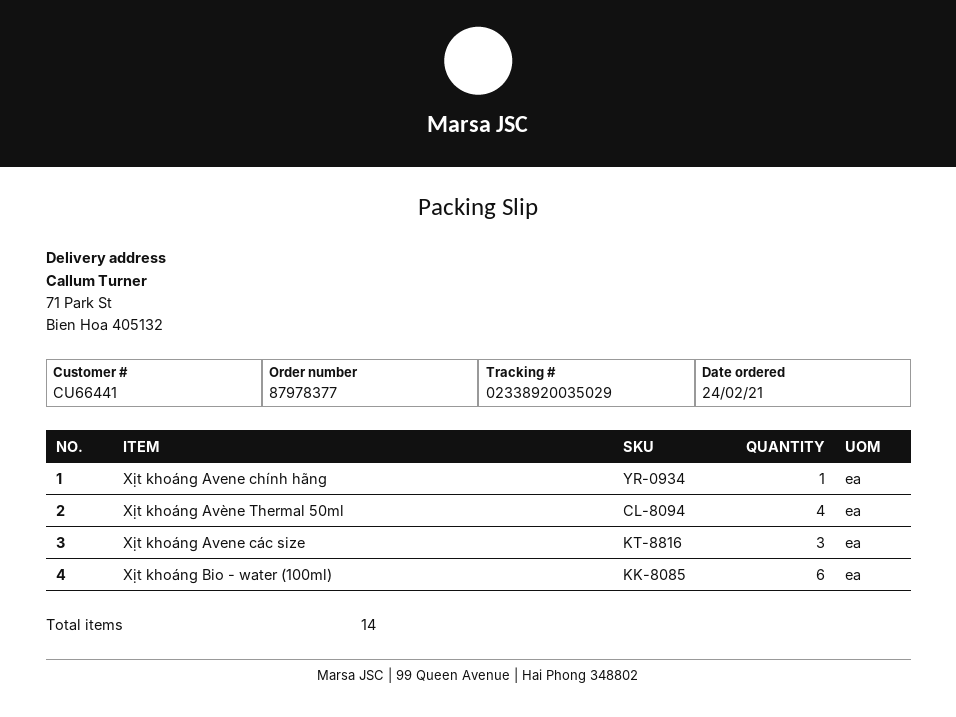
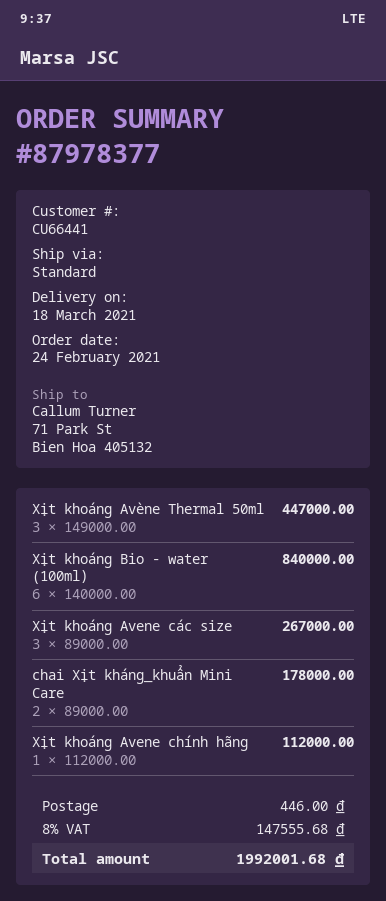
Xịt khoáng Avène Thermal 50ml: 4 -> 3
chai Xịt kháng_khuẩn Mini Care: none -> 2

